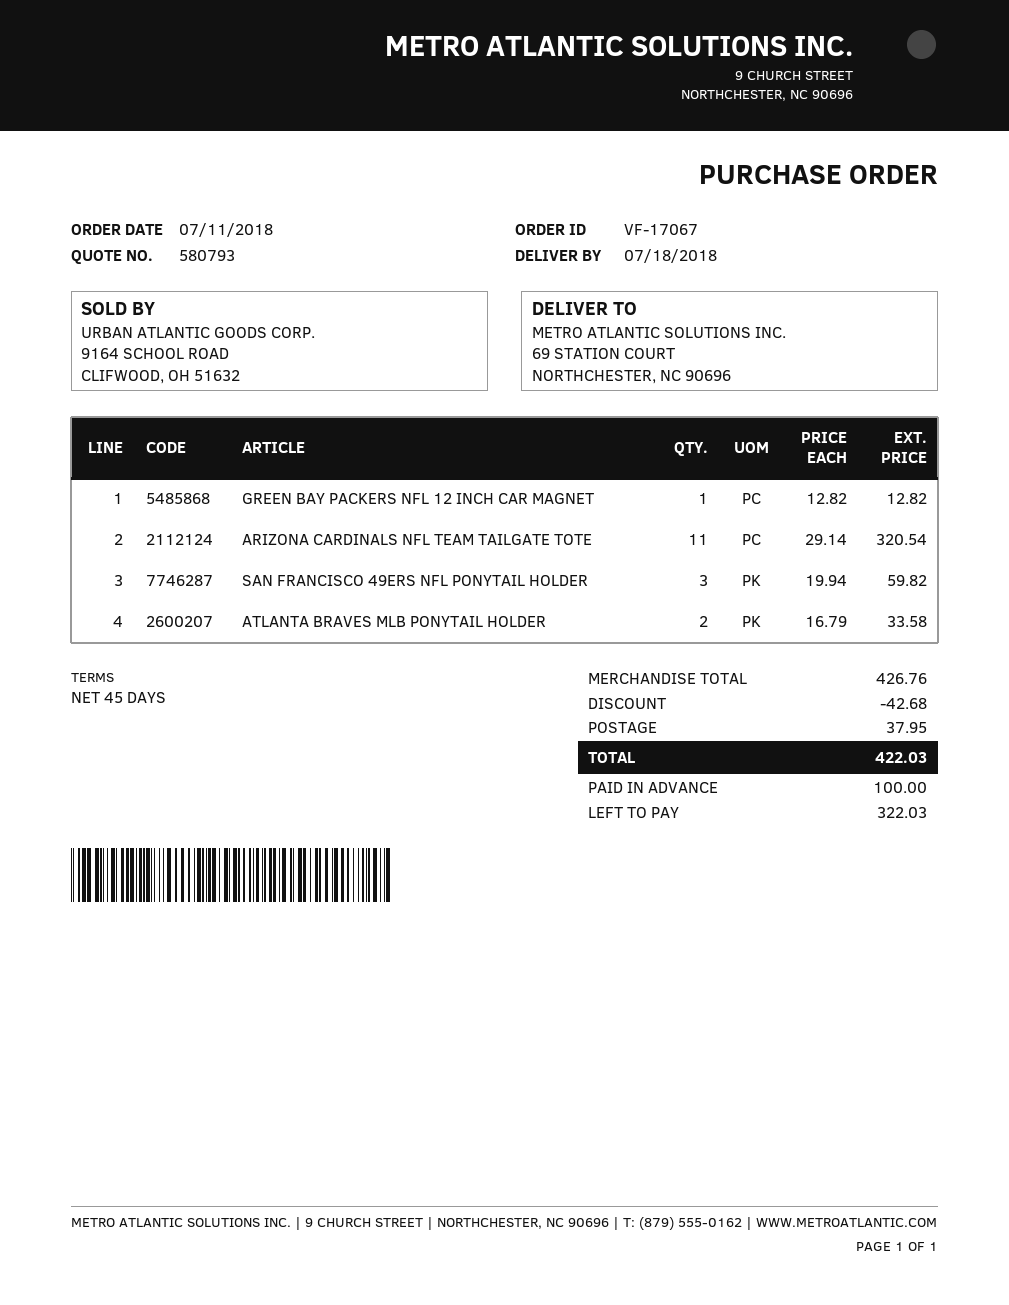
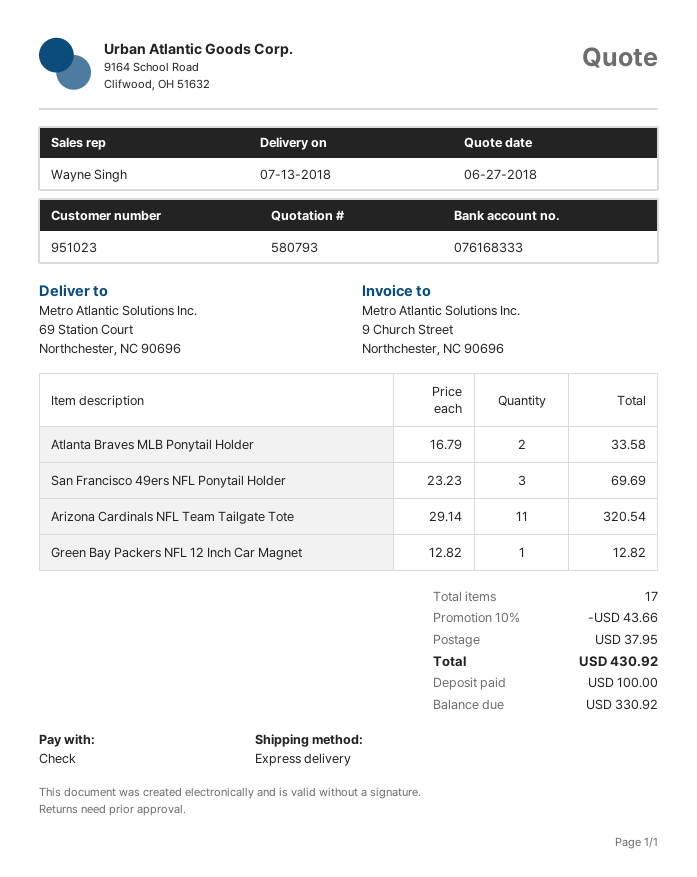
delivery date: 2018-07-18 -> 2018-07-13
SAN FRANCISCO 49ERS NFL PONYTAIL HOLDER: 3 x 19.94 = 59.82 -> 3 x 23.23 = 69.69
discount: 42.68 -> 43.66
total: 422.03 -> 430.92
balance: 322.03 -> 330.92

